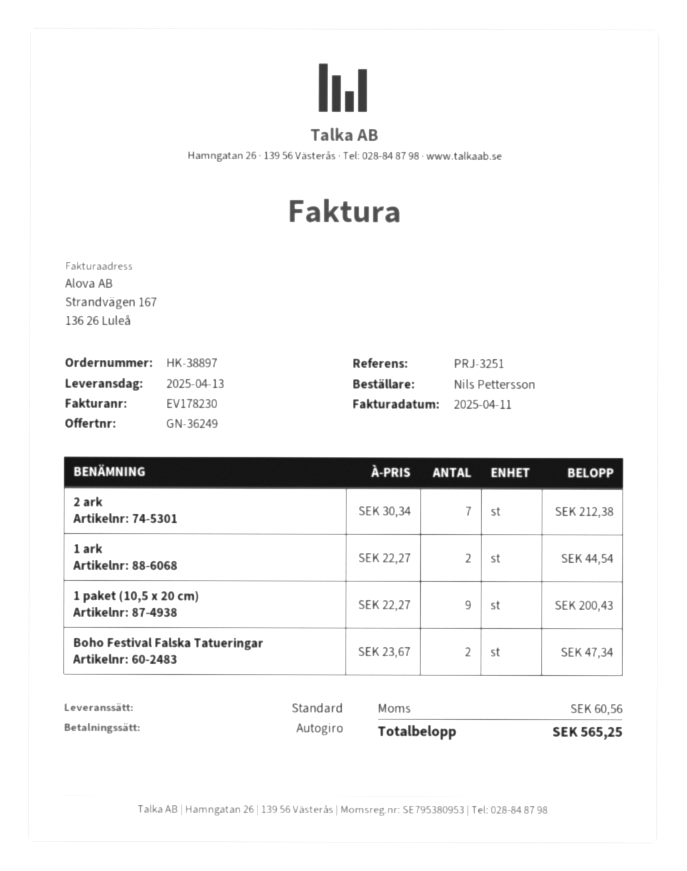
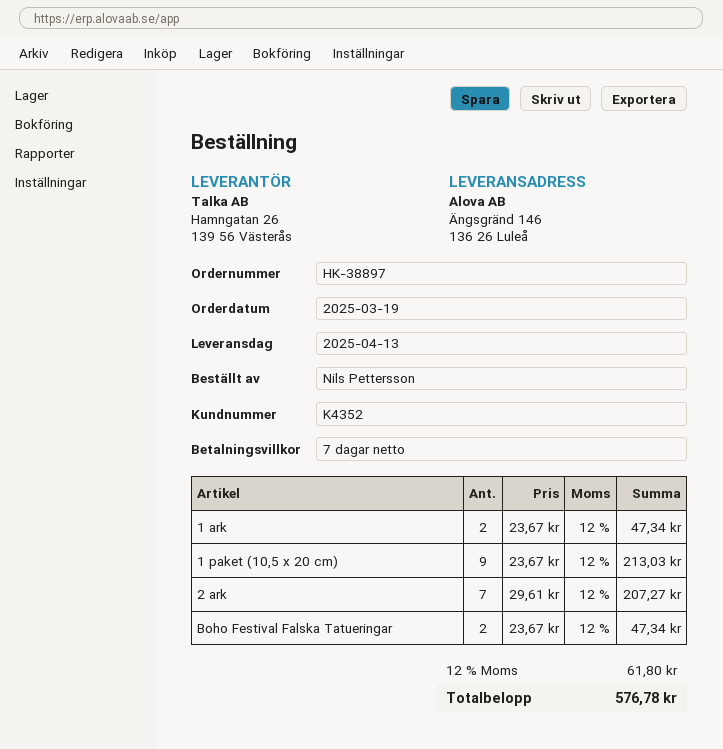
2 ark: 7 x 30.34 = 212.38 -> 7 x 29.61 = 207.27
1 ark: 2 x 22.27 = 44.54 -> 2 x 23.67 = 47.34
1 paket (10,5 x 20 cm): 9 x 22.27 = 200.43 -> 9 x 23.67 = 213.03
tax: 60.56 -> 61.80
total: 565.25 -> 576.78

